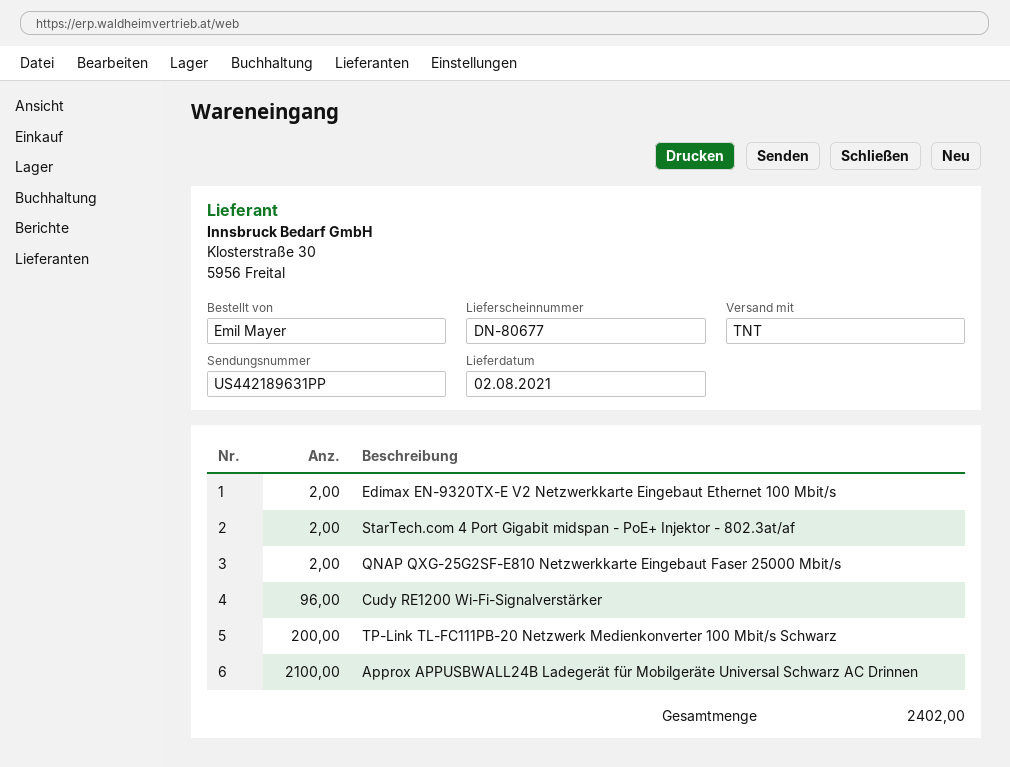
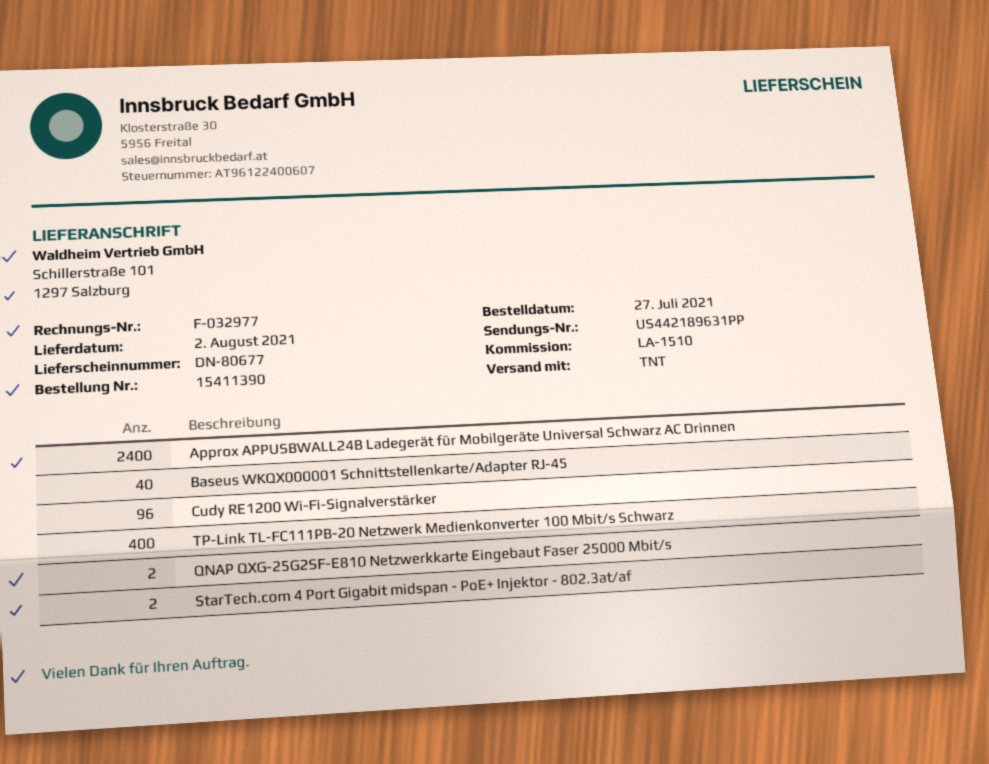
Edimax EN-9320TX-E V2 Netzwerkkarte Eingebaut Ethernet 100 Mbit/s: 2 -> none
TP-Link TL-FC111PB-20 Netzwerk Medienkonverter 100 Mbit/s Schwarz: 200 -> 400
Approx APPUSBWALL24B Ladegerät für Mobilgeräte Universal Schwarz AC Drinnen: 2100 -> 2400
Baseus WKQX000001 Schnittstellenkarte/Adapter RJ-45: none -> 40

